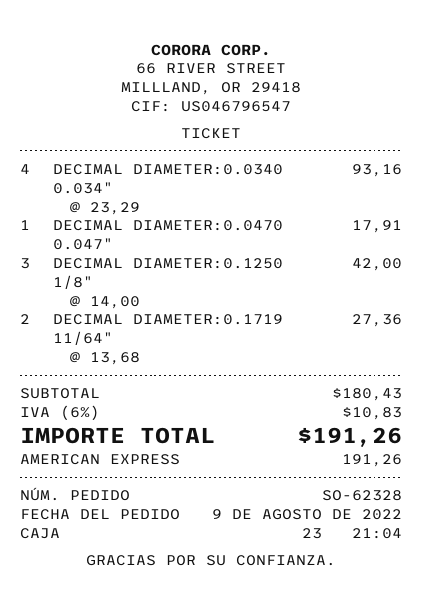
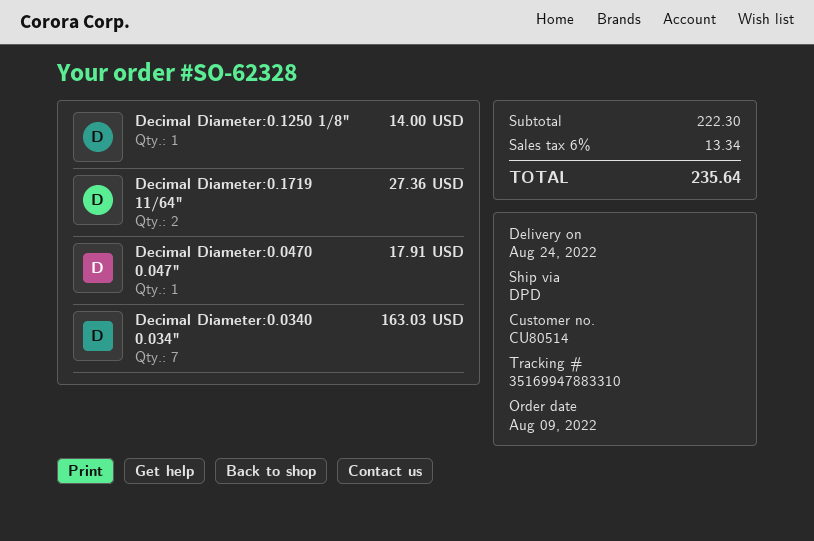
DECIMAL DIAMETER:0.0340 0.034": 4 for 93.16 -> 7 for 163.03
DECIMAL DIAMETER:0.1250 1/8": 3 for 42.00 -> 1 for 14.00
subtotal: 180.43 -> 222.30
tax: 6% = 10.83 -> 6% = 13.34
total: 191.26 -> 235.64

